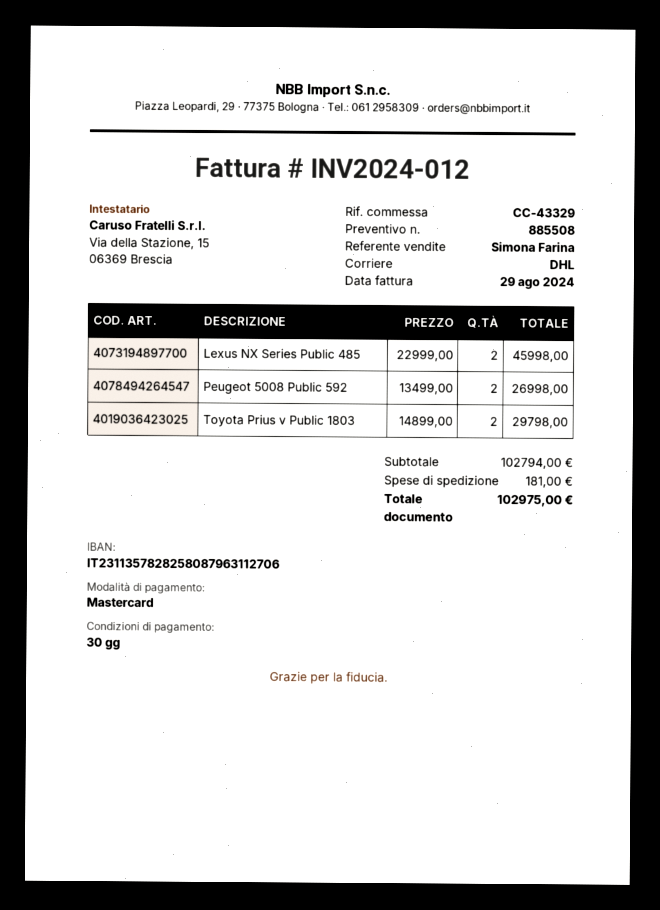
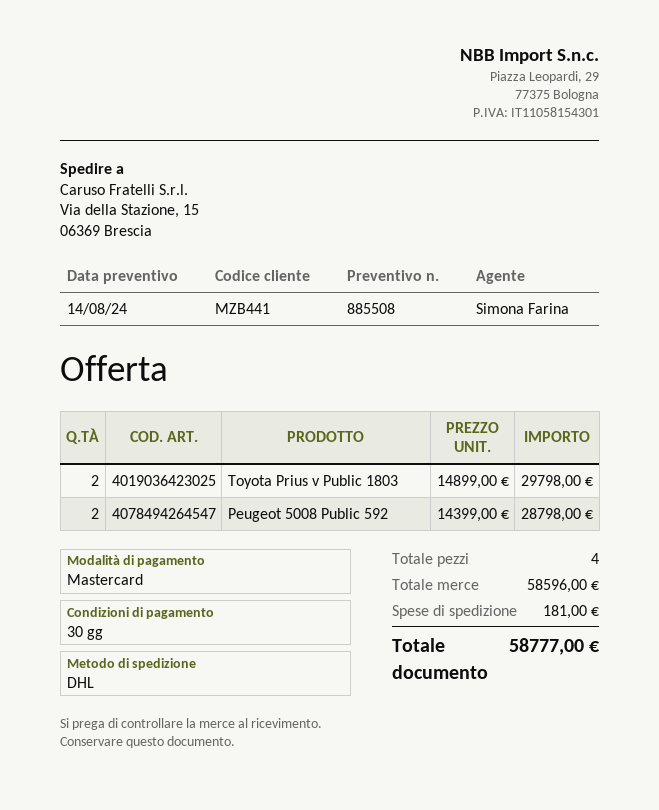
Lexus NX Series Public 485: 2 x 22999.00 = 45998.00 -> none
Peugeot 5008 Public 592: 2 x 13499.00 = 26998.00 -> 2 x 14399.00 = 28798.00
subtotal: 102794.00 -> 58596.00
total: 102975.00 -> 58777.00

